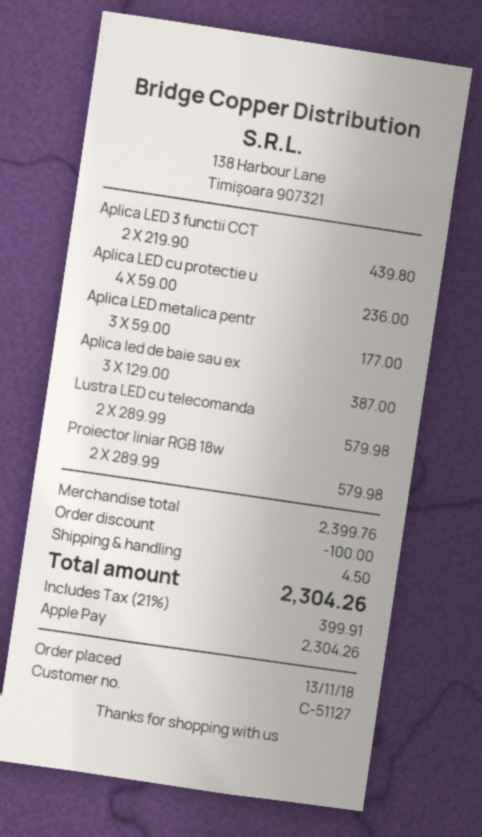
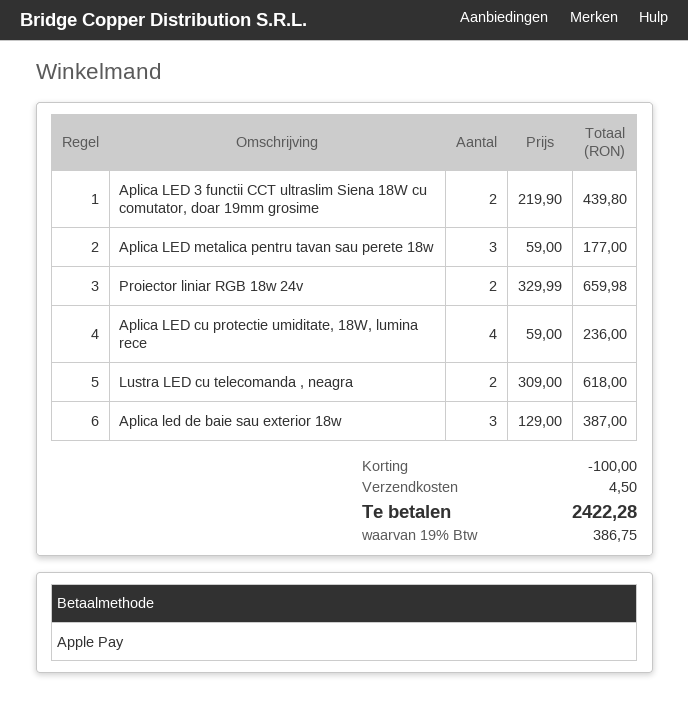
Lustra LED cu telecomanda: 2 x 289.99 = 579.98 -> 2 x 309.00 = 618.00
Proiector liniar RGB 18w: 2 x 289.99 = 579.98 -> 2 x 329.99 = 659.98
tax: 21% = 399.91 -> 19% = 386.75
total: 2304.26 -> 2422.28

